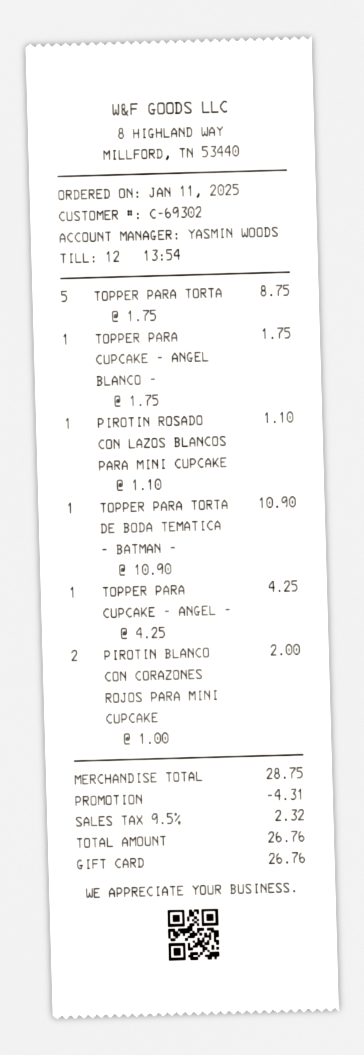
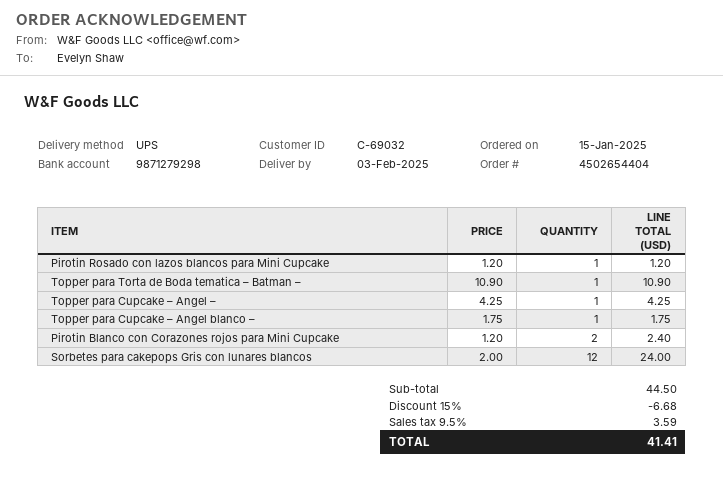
order date: 2025-01-11 -> 2025-01-15
customer number: C-69302 -> C-69032
TOPPER PARA TORTA: 5 x 1.75 = 8.75 -> none
PIROTIN ROSADO CON LAZOS BLANCOS PARA MINI CUPCAKE: 1 x 1.10 = 1.10 -> 1 x 1.20 = 1.20
PIROTIN BLANCO CON CORAZONES ROJOS PARA MINI CUPCAKE: 2 x 1.00 = 2.00 -> 2 x 1.20 = 2.40
Sorbetes para cakepops Gris con lunares blancos: none -> 12 x 2.00 = 24.00
subtotal: 28.75 -> 44.50
discount: 4.31 -> 6.68
tax: 9.5% = 2.32 -> 9.5% = 3.59
total: 26.76 -> 41.41

